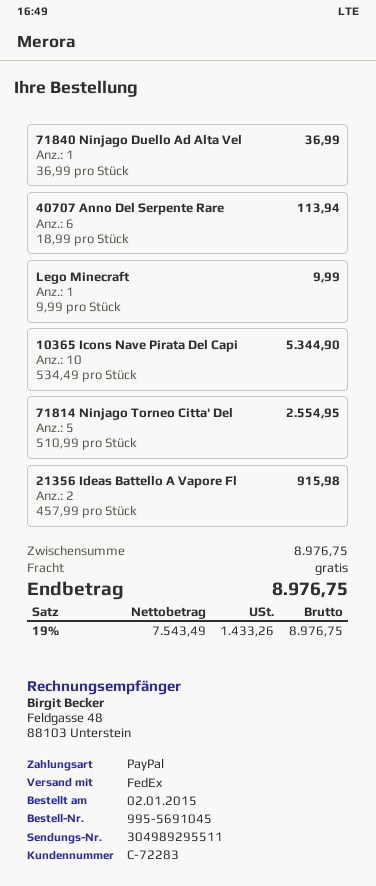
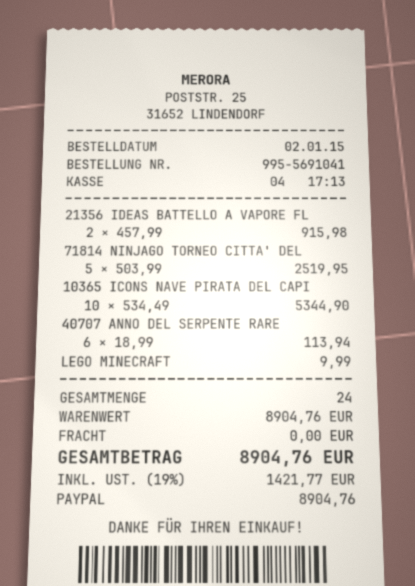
order number: 995-5691045 -> 995-5691041
71840 Ninjago Duello Ad Alta Vel: 1 x 36.99 = 36.99 -> none
71814 Ninjago Torneo Citta' Del: 5 x 510.99 = 2554.95 -> 5 x 503.99 = 2519.95
subtotal: 8976.75 -> 8904.76
tax: 19% = 1433.26 -> 19% = 1421.77
total: 8976.75 -> 8904.76

